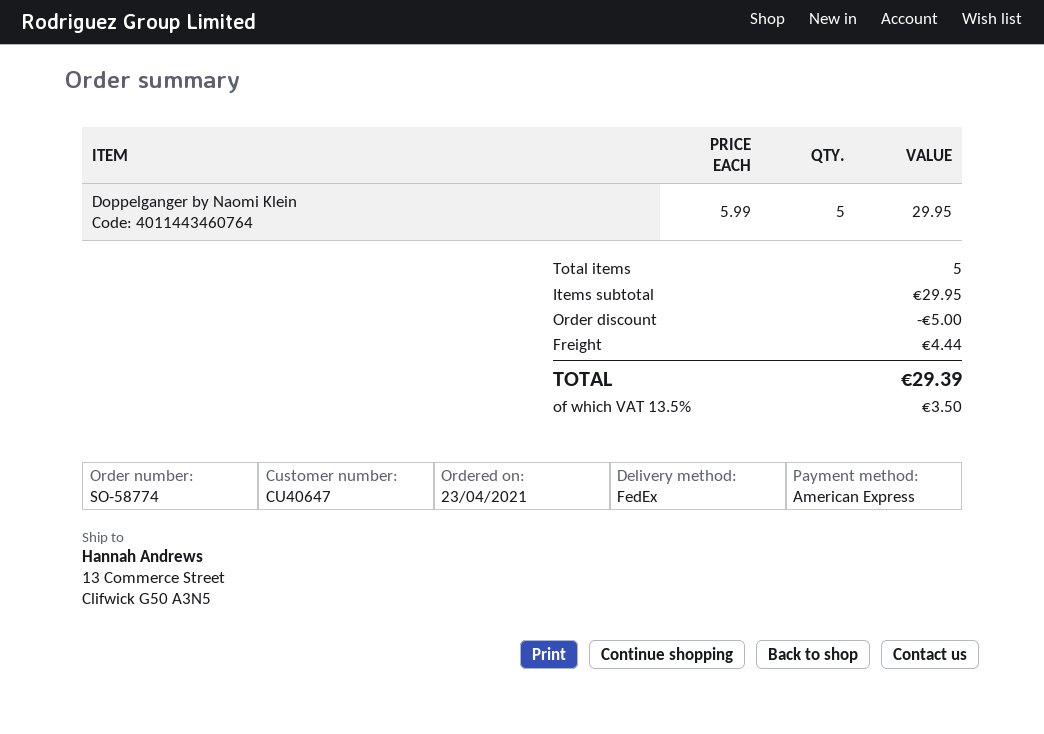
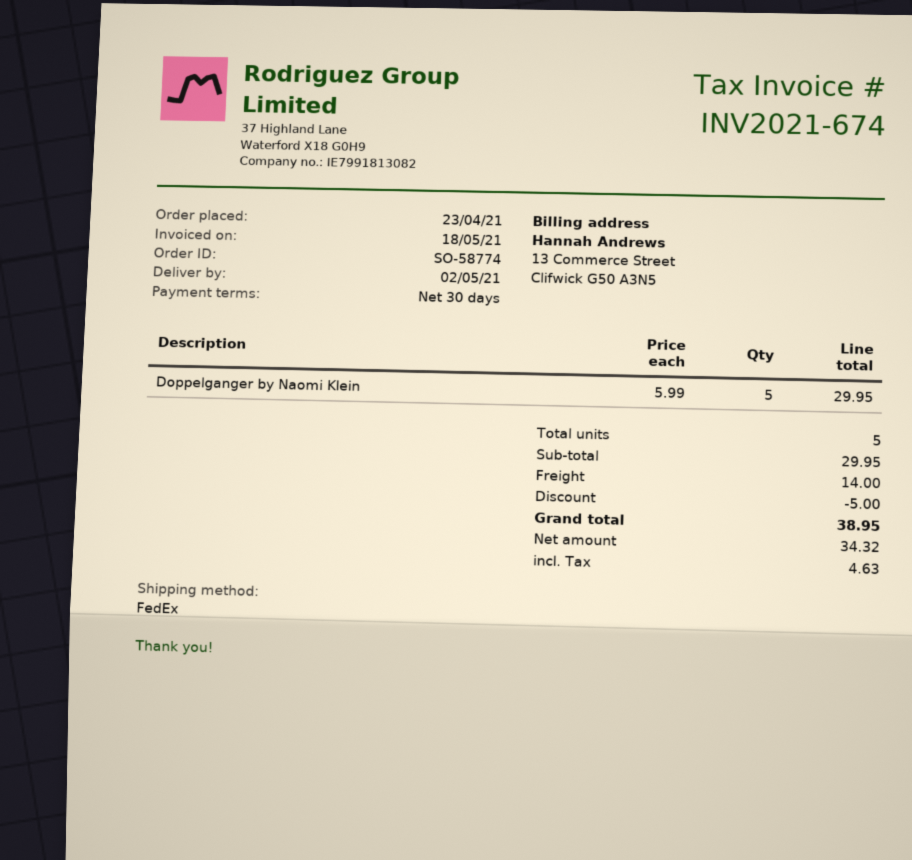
shipping: 4.44 -> 14.00
tax: 3.50 -> 4.63
total: 29.39 -> 38.95

